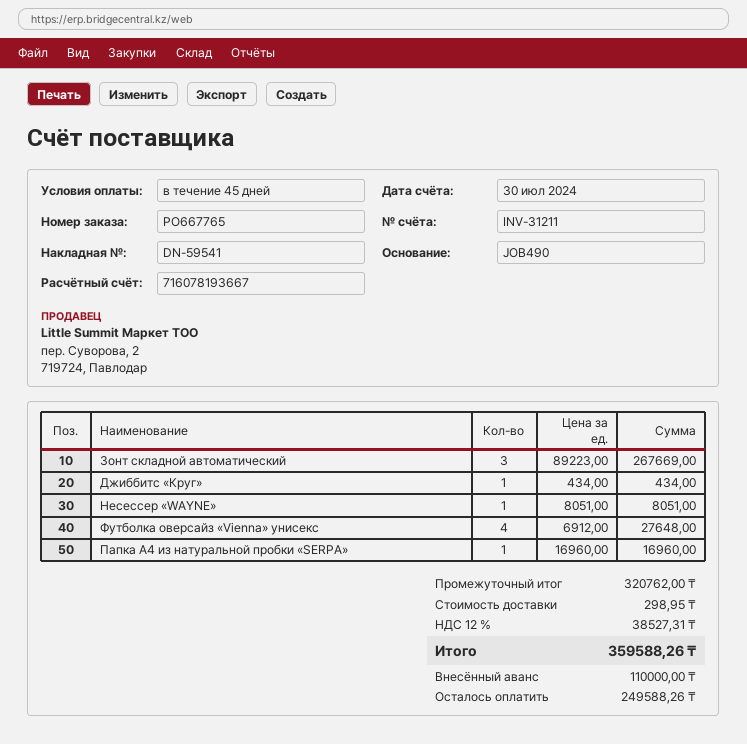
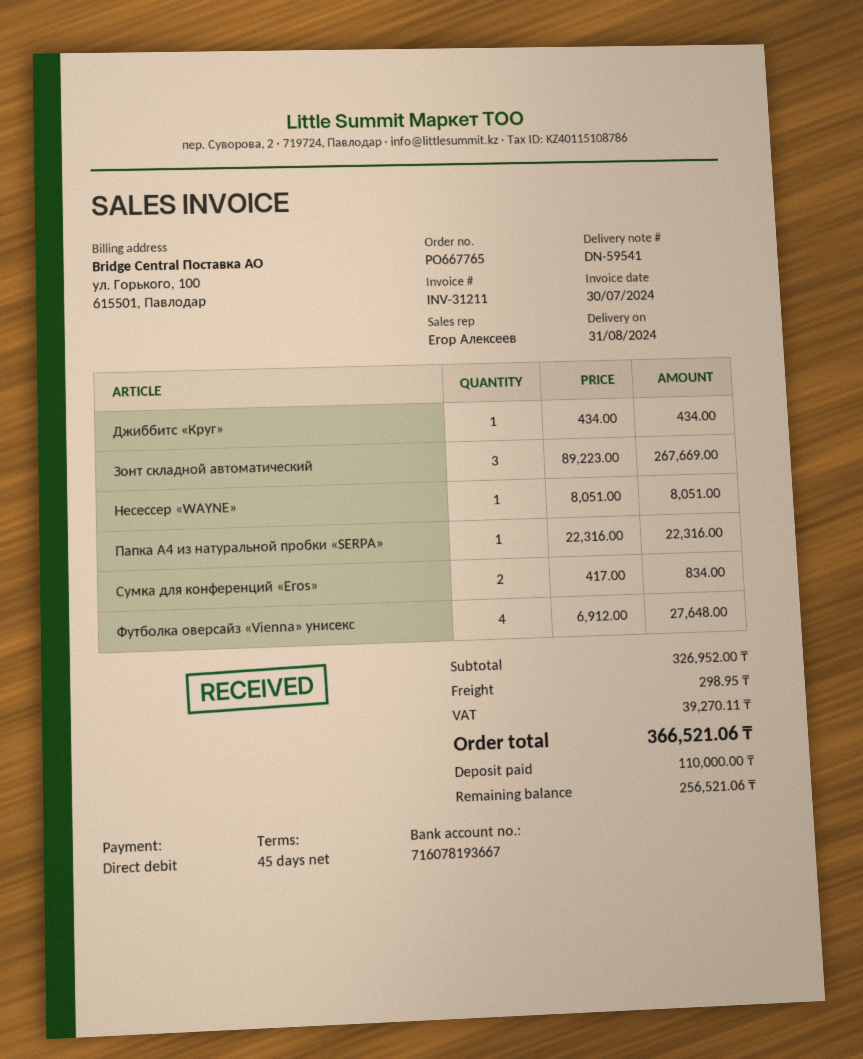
Папка A4 из натуральной пробки «SERPA»: 1 x 16960.00 = 16960.00 -> 1 x 22316.00 = 22316.00
Сумка для конференций «Eros»: none -> 2 x 417.00 = 834.00
subtotal: 320762.00 -> 326952.00
tax: 38527.31 -> 39270.11
total: 359588.26 -> 366521.06
balance: 249588.26 -> 256521.06

